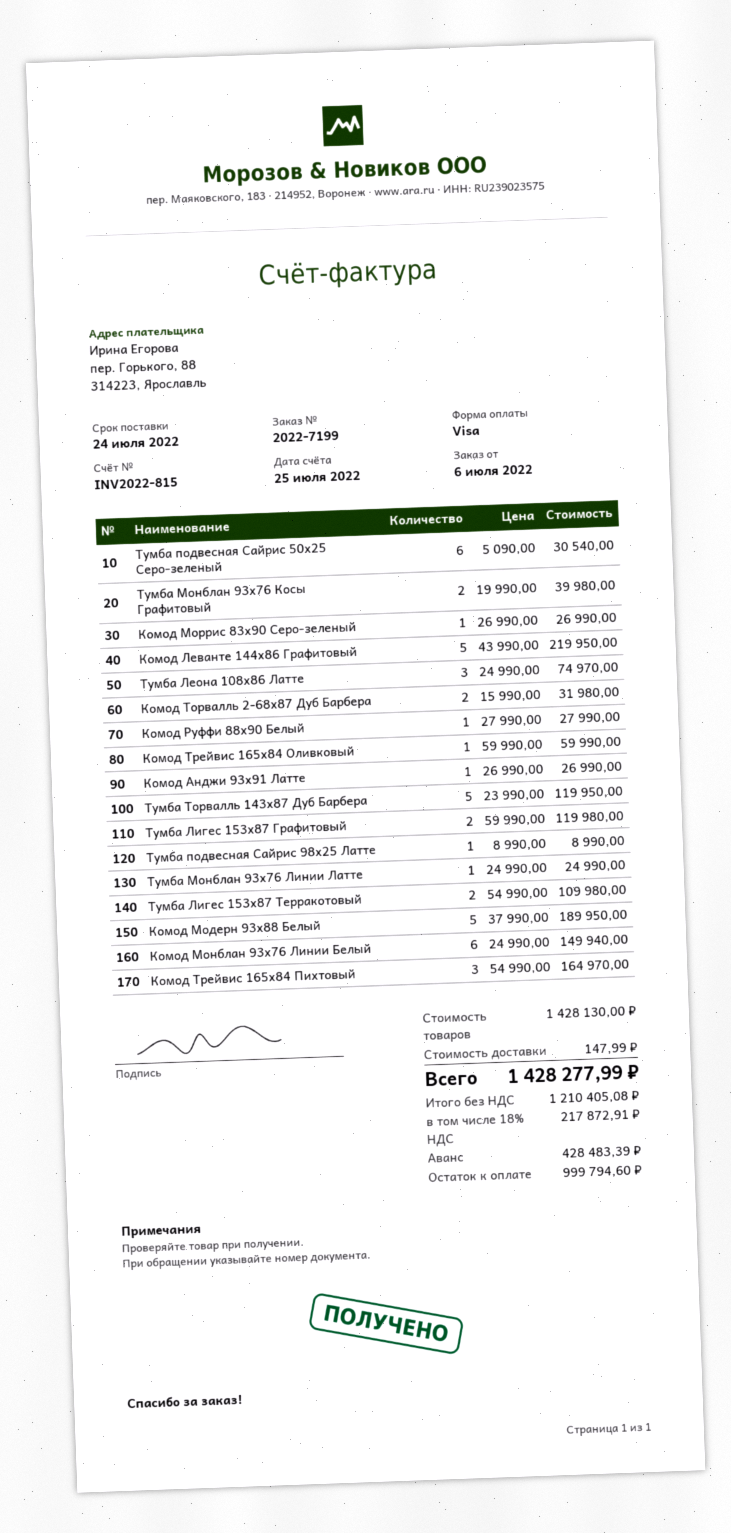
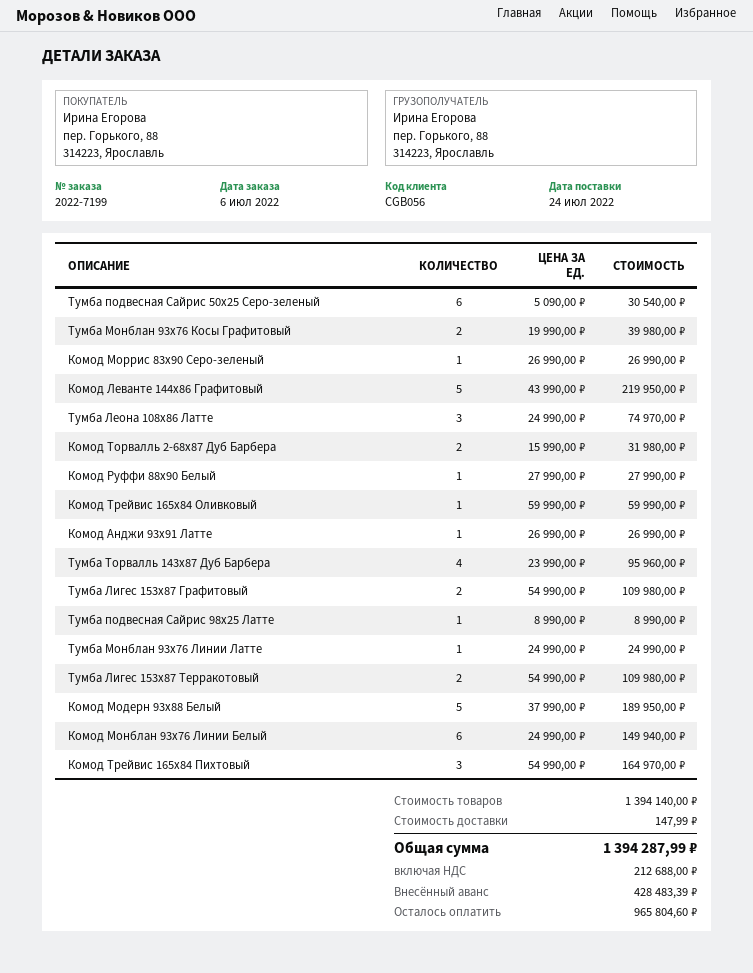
Тумба Торвалль 143x87 Дуб Барбера: 5 x 23990.00 = 119950.00 -> 4 x 23990.00 = 95960.00
Тумба Лигес 153x87 Графитовый: 2 x 59990.00 = 119980.00 -> 2 x 54990.00 = 109980.00
subtotal: 1428130.00 -> 1394140.00
tax: 217872.91 -> 212688.00
total: 1428277.99 -> 1394287.99
balance: 999794.60 -> 965804.60

